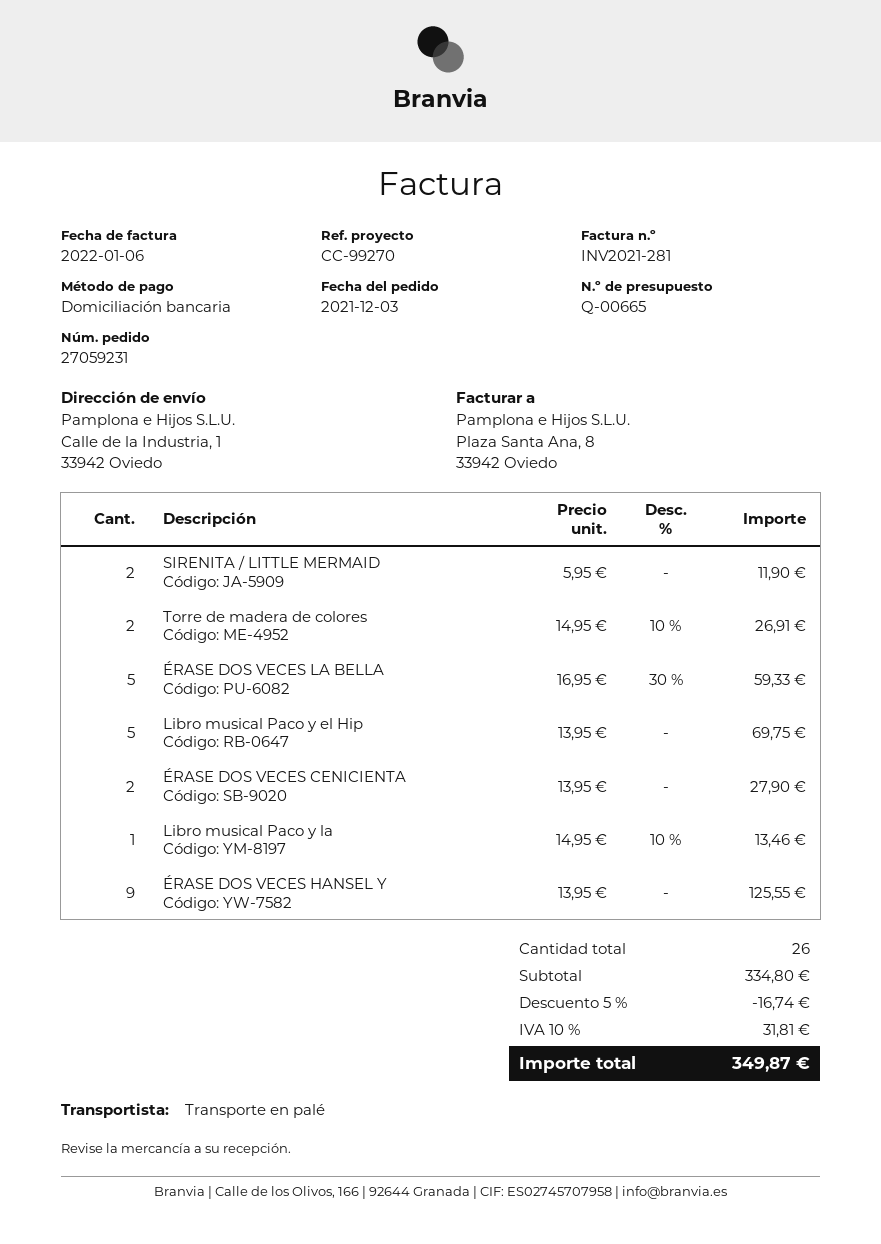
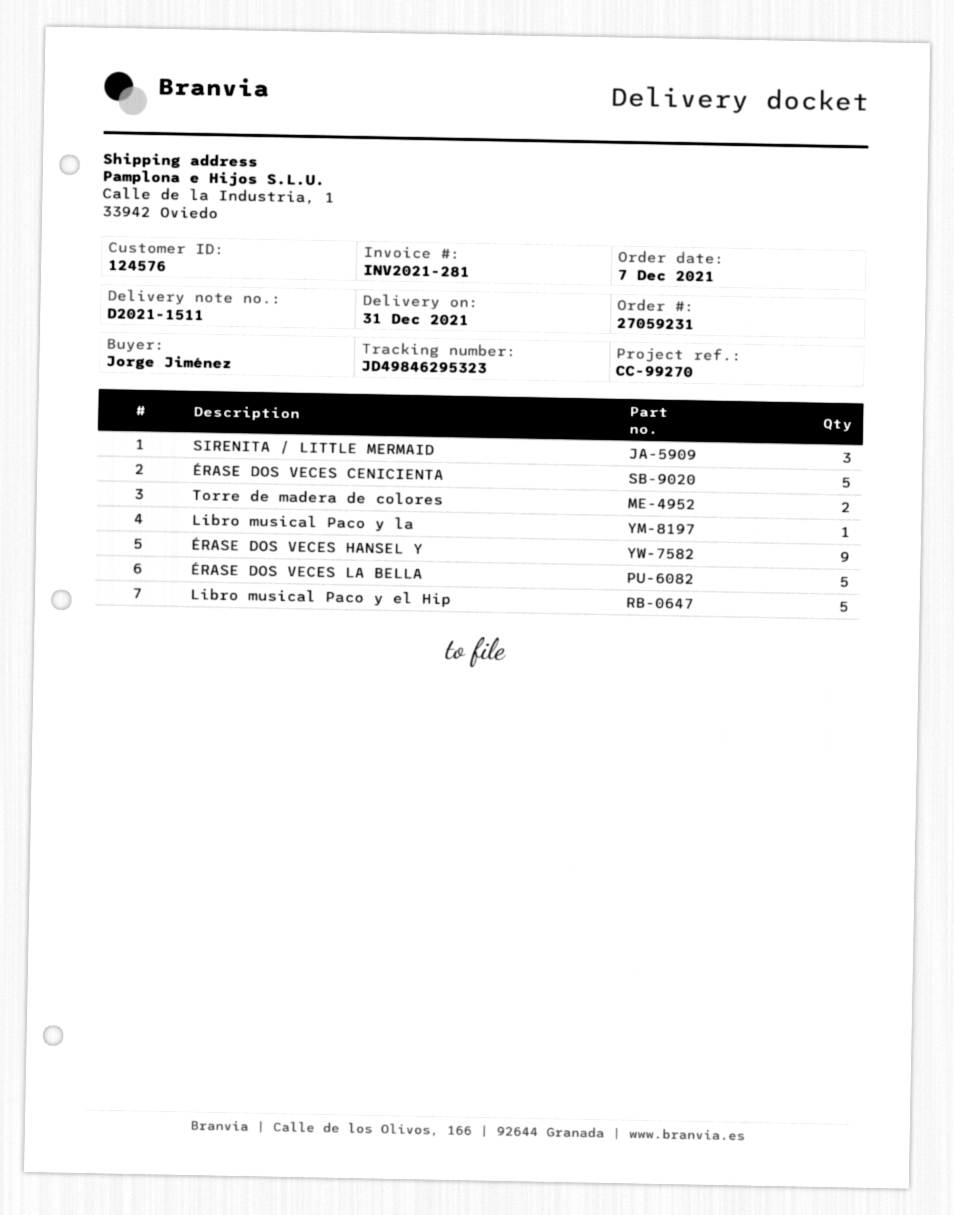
order date: 2021-12-03 -> 2021-12-07
SIRENITA / LITTLE MERMAID: 2 -> 3
ÉRASE DOS VECES CENICIENTA: 2 -> 5

